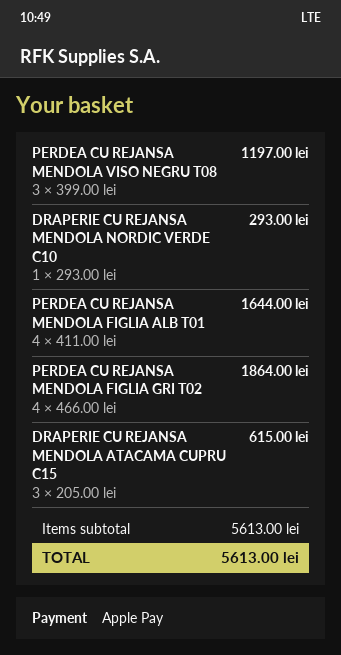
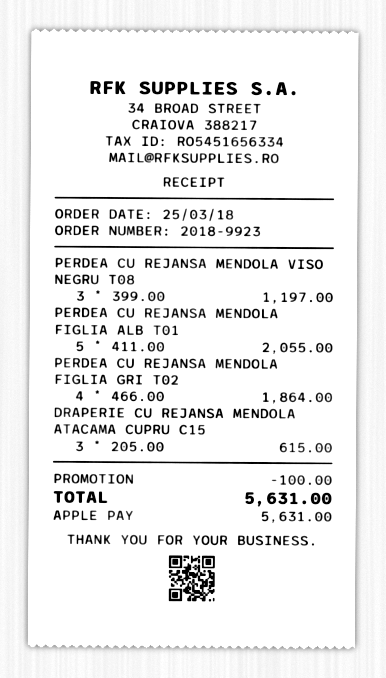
DRAPERIE CU REJANSA MENDOLA NORDIC VERDE C10: 1 x 293.00 = 293.00 -> none
PERDEA CU REJANSA MENDOLA FIGLIA ALB T01: 4 x 411.00 = 1644.00 -> 5 x 411.00 = 2055.00
discount: none -> 100.00
total: 5613.00 -> 5631.00

